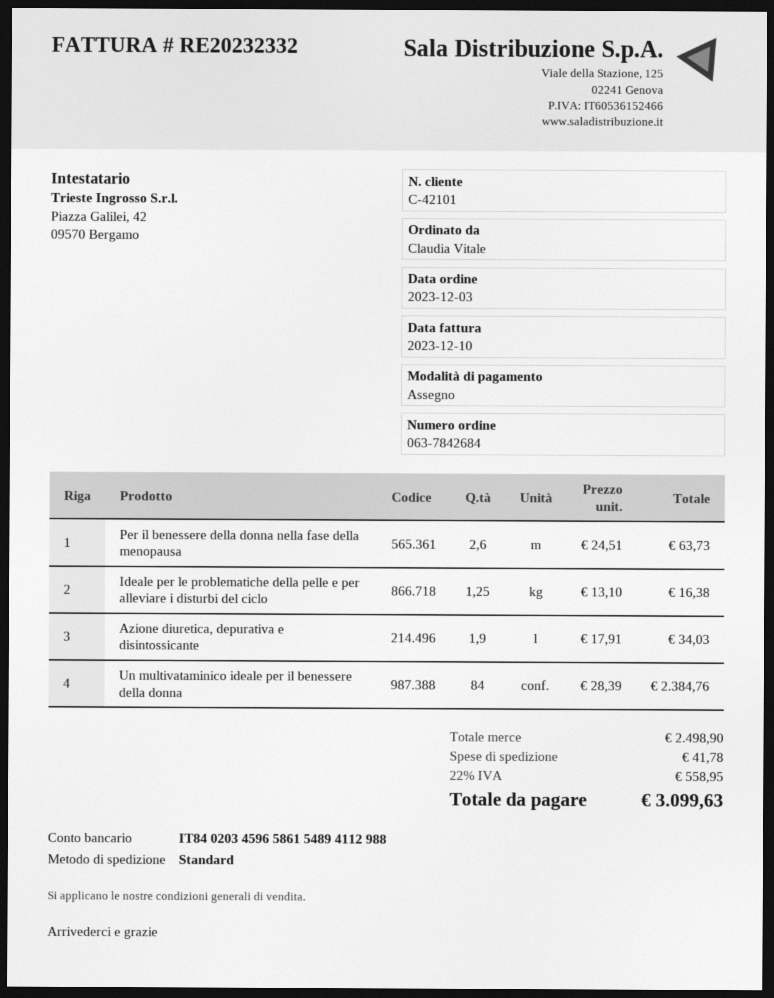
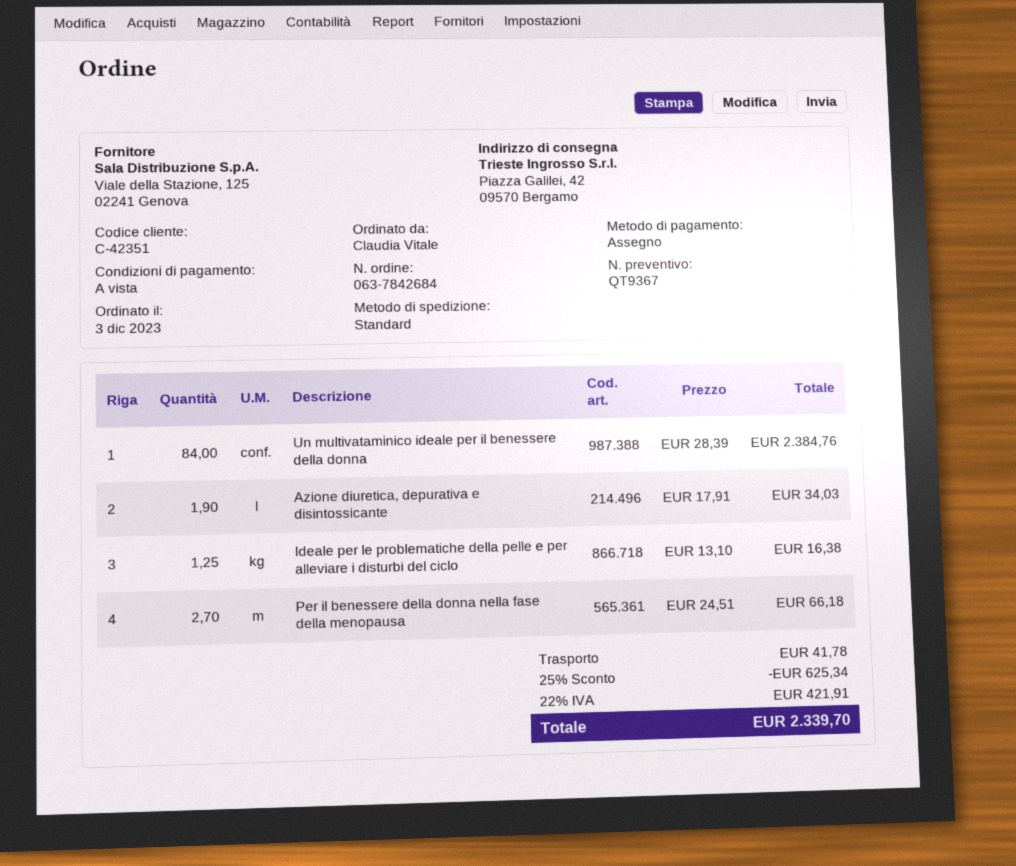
customer number: C-42101 -> C-42351
Per il benessere della donna nella fase della menopausa: 2.6 x 24.51 = 63.73 -> 2.7 x 24.51 = 66.18
discount: none -> 25% = 625.34
tax: 22% = 558.95 -> 22% = 421.91
total: 3099.63 -> 2339.70

